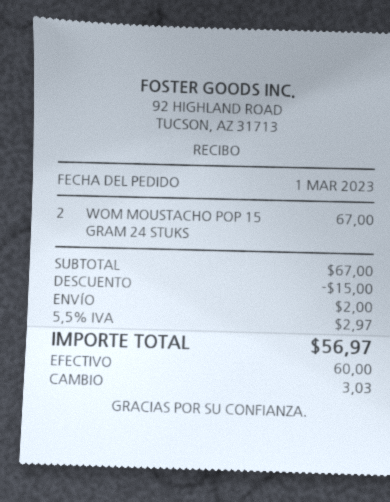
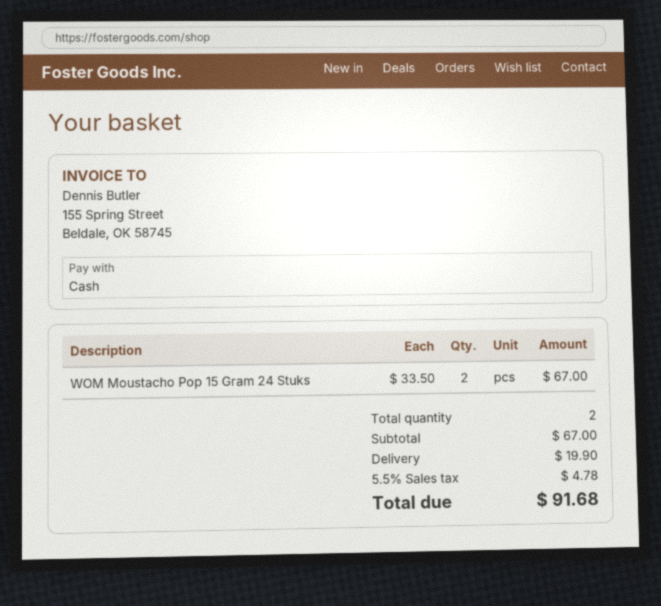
discount: 15.00 -> none
shipping: 2.00 -> 19.90
tax: 5.5% = 2.97 -> 5.5% = 4.78
total: 56.97 -> 91.68

